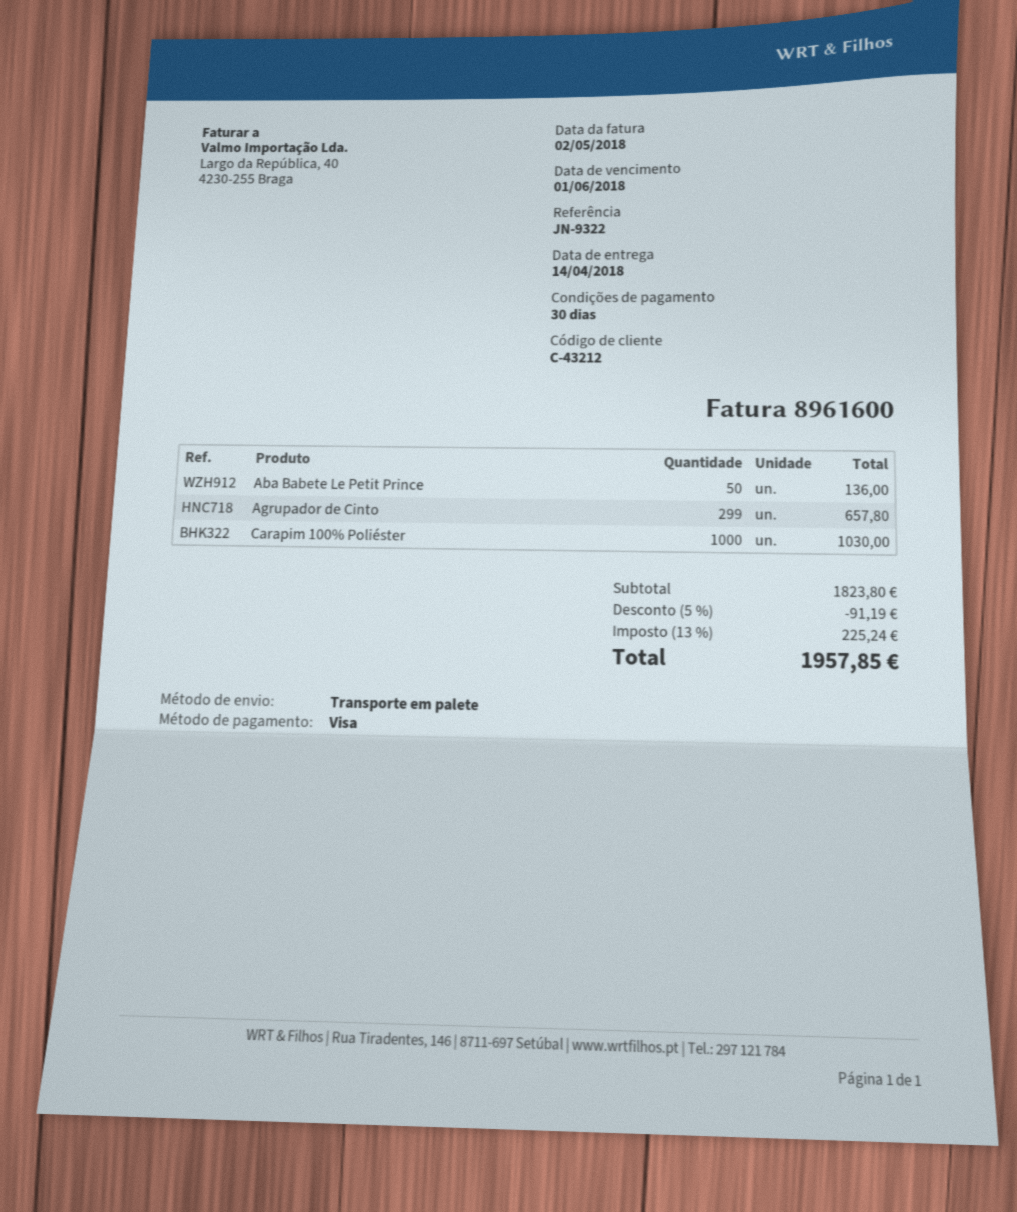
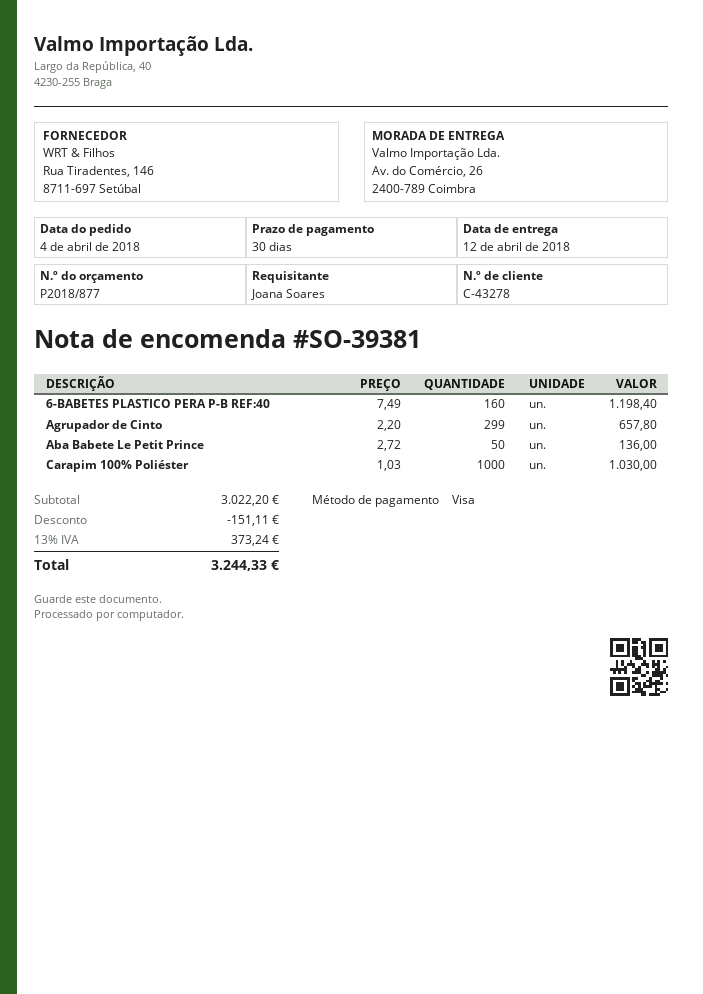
delivery date: 2018-04-14 -> 2018-04-12
customer number: C-43212 -> C-43278
6-BABETES PLASTICO PERA P-B REF:40: none -> 160 for 1198.40
subtotal: 1823.80 -> 3022.20
discount: 91.19 -> 151.11
tax: 13% = 225.24 -> 13% = 373.24
total: 1957.85 -> 3244.33

